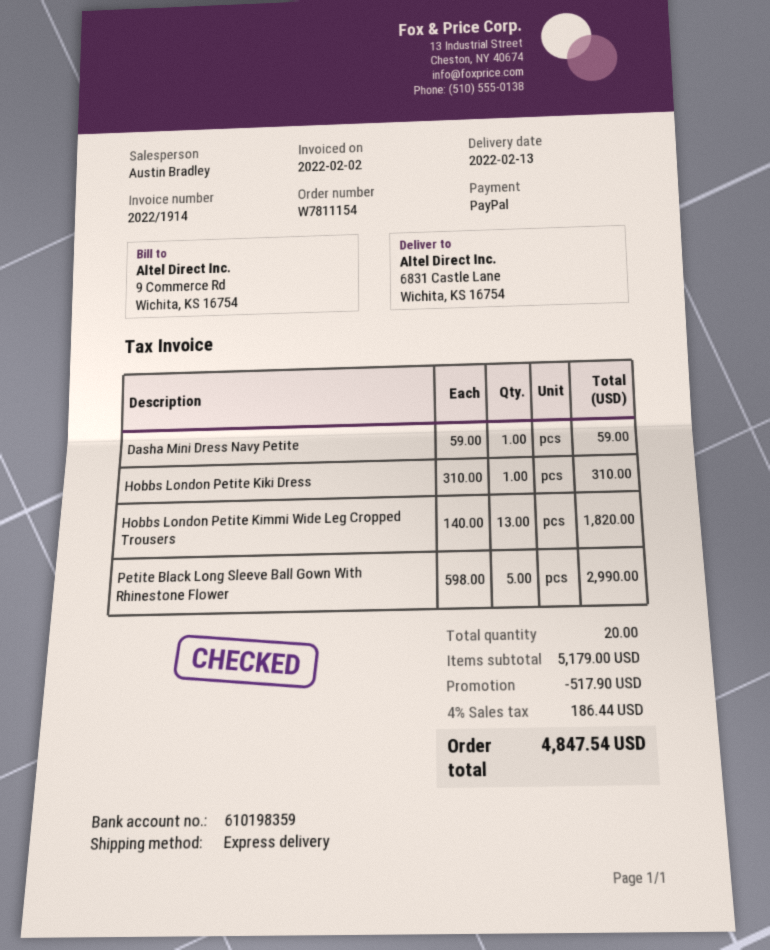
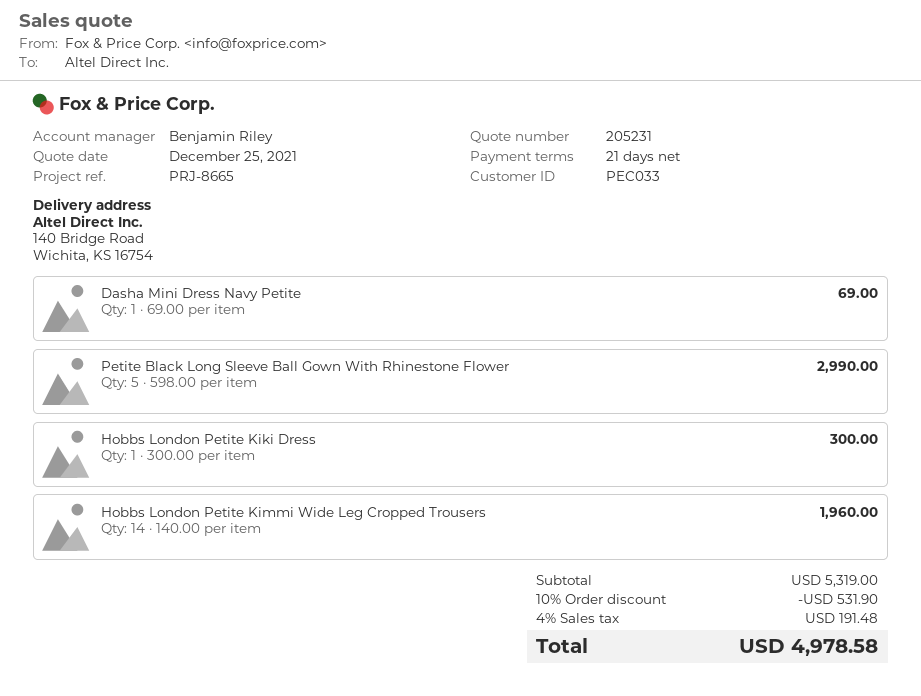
sales rep: Austin Bradley -> Benjamin Riley
ship to: 6831 Castle Lane, Wichita, KS 16754 -> 140 Bridge Road, Wichita, KS 16754
Dasha Mini Dress Navy Petite: 1 x 59.00 = 59.00 -> 1 x 69.00 = 69.00
Hobbs London Petite Kiki Dress: 1 x 310.00 = 310.00 -> 1 x 300.00 = 300.00
Hobbs London Petite Kimmi Wide Leg Cropped Trousers: 13 x 140.00 = 1820.00 -> 14 x 140.00 = 1960.00
subtotal: 5179.00 -> 5319.00
discount: 517.90 -> 531.90
tax: 4% = 186.44 -> 4% = 191.48
total: 4847.54 -> 4978.58

